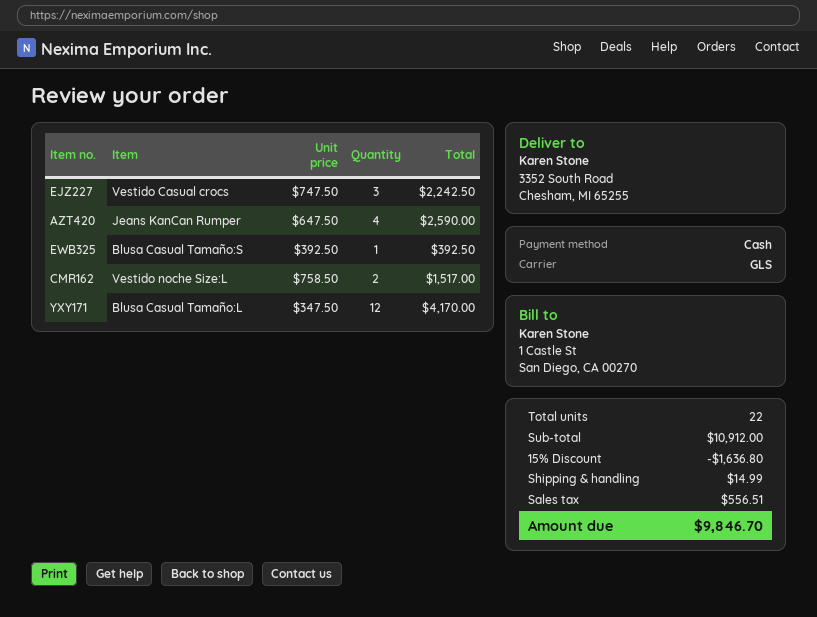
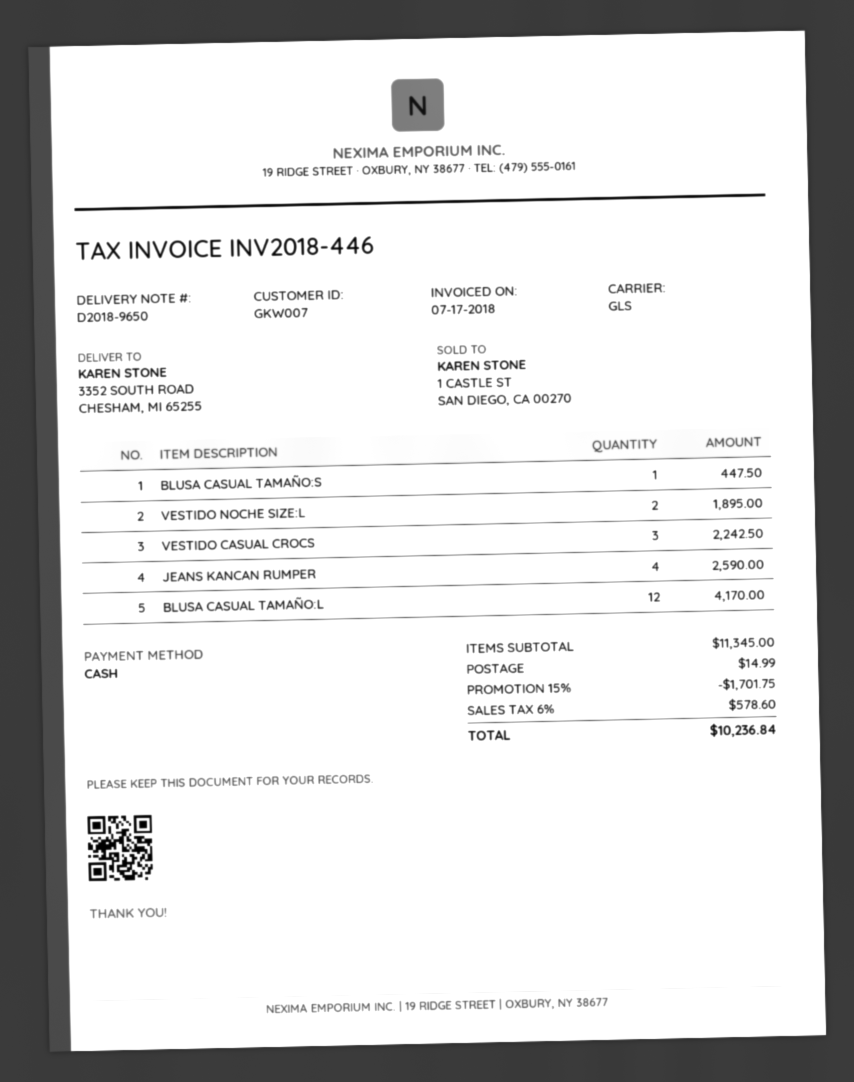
Blusa Casual Tamaño:S: 1 for 392.50 -> 1 for 447.50
Vestido noche Size:L: 2 for 1517.00 -> 2 for 1895.00
subtotal: 10912.00 -> 11345.00
discount: 15% = 1636.80 -> 15% = 1701.75
tax: 556.51 -> 578.60
total: 9846.70 -> 10236.84

